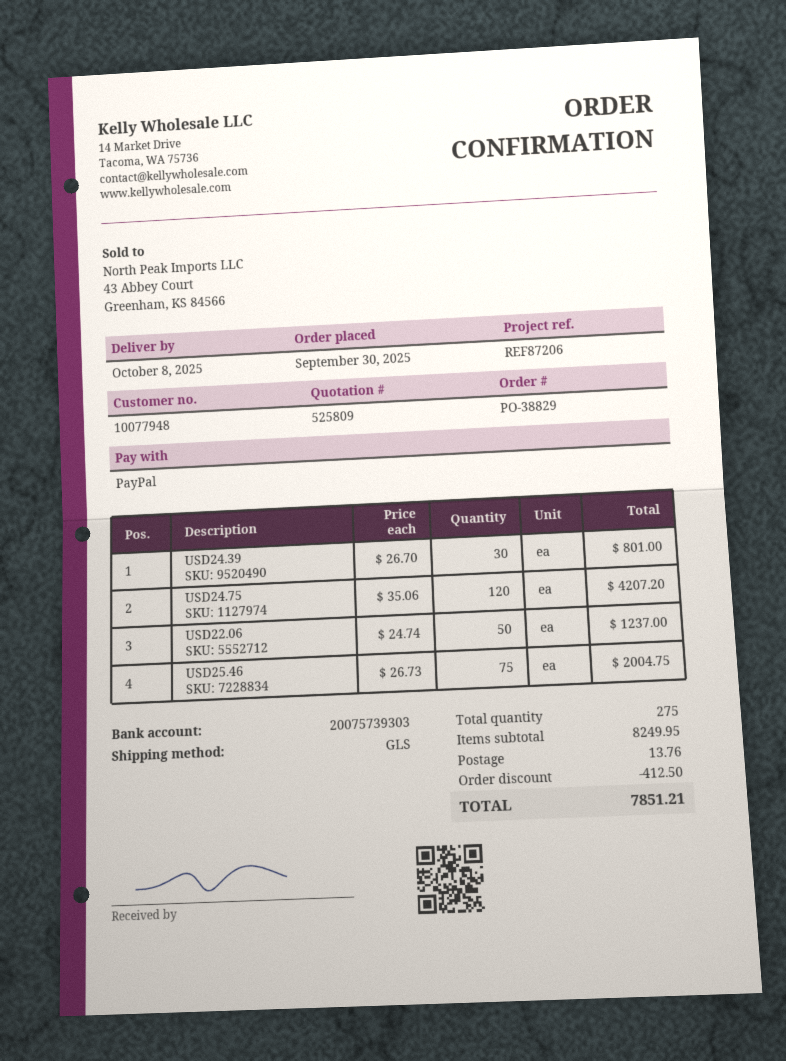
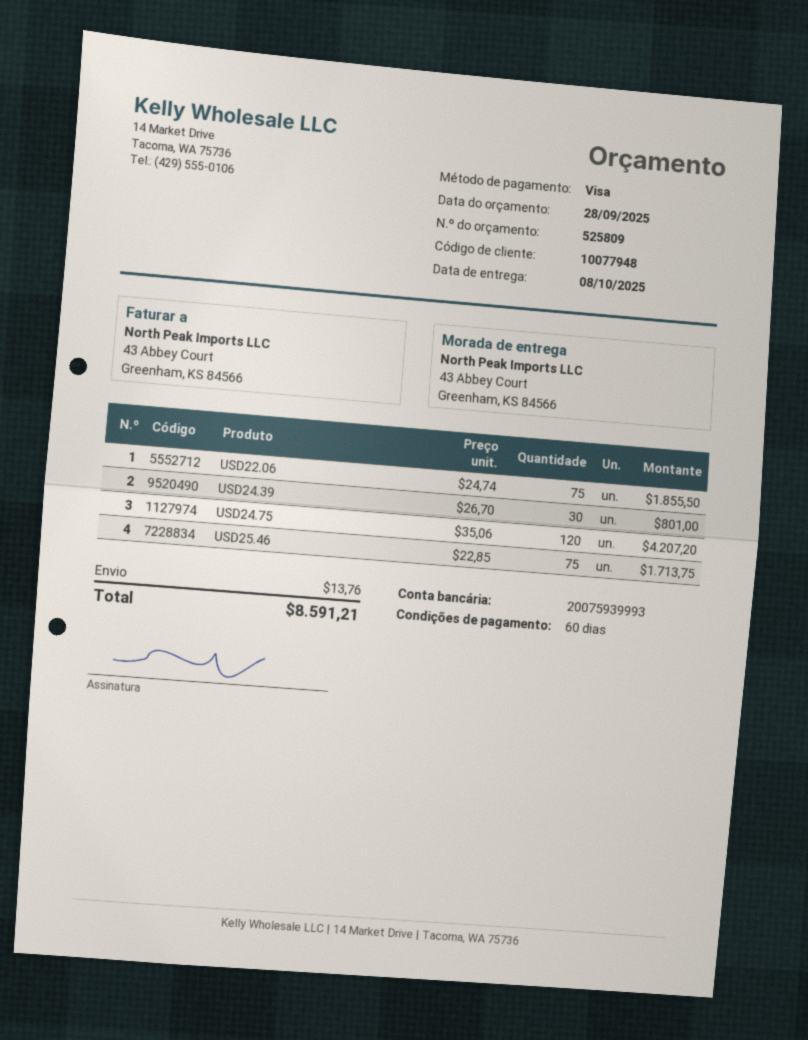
payment method: PayPal -> Visa
bank account: 20075739303 -> 20075939993
USD22.06: 50 x 24.74 = 1237.00 -> 75 x 24.74 = 1855.50
USD25.46: 75 x 26.73 = 2004.75 -> 75 x 22.85 = 1713.75
discount: 412.50 -> none
total: 7851.21 -> 8591.21

